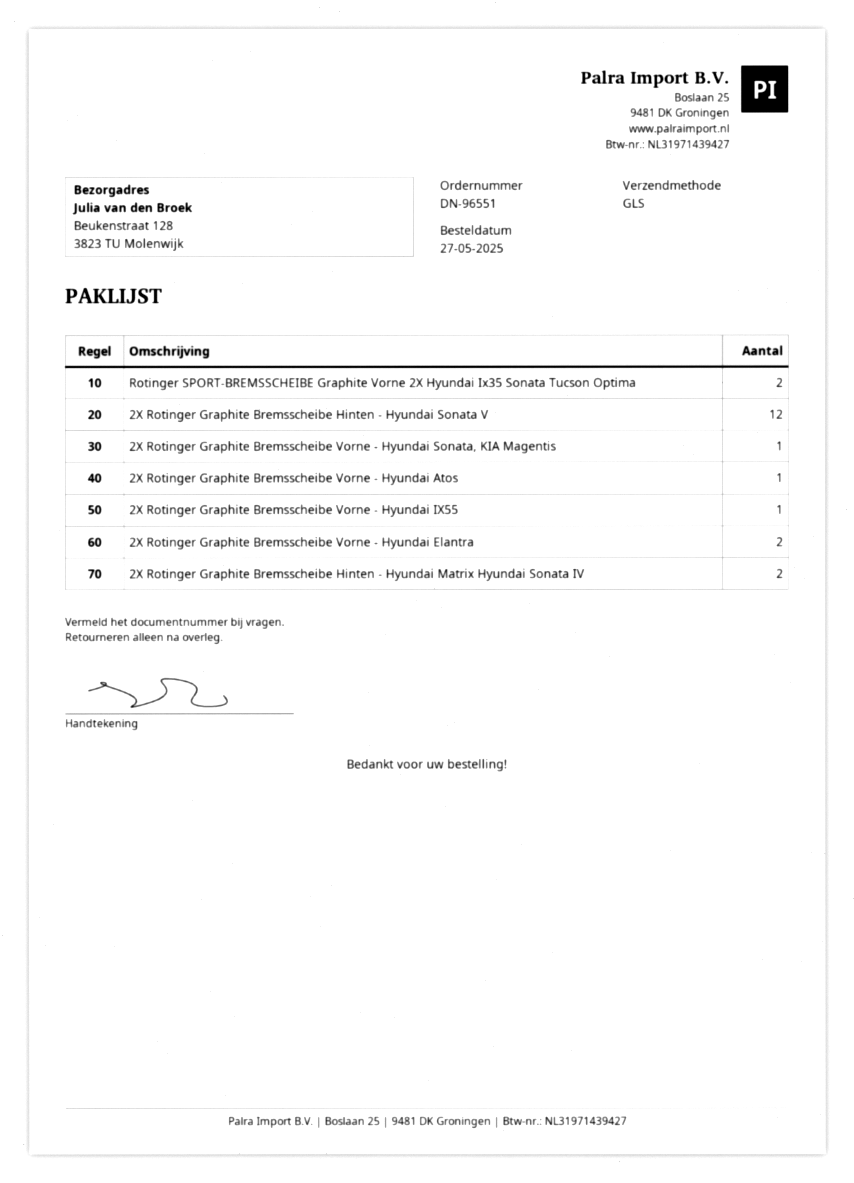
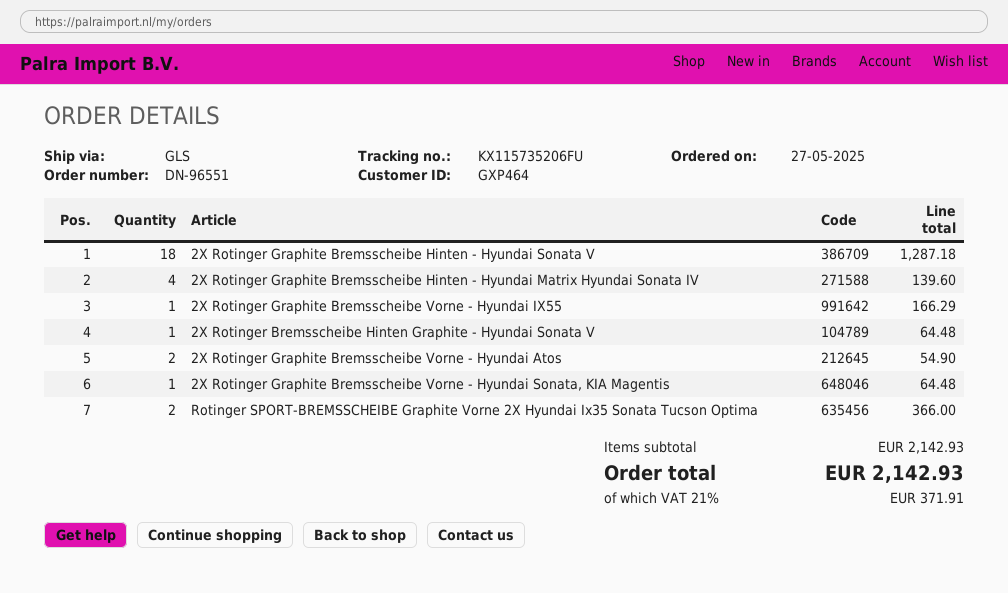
2X Rotinger Graphite Bremsscheibe Hinten - Hyundai Sonata V: 12 -> 18
2X Rotinger Graphite Bremsscheibe Vorne - Hyundai Atos: 1 -> 2
2X Rotinger Graphite Bremsscheibe Vorne - Hyundai Elantra: 2 -> none
2X Rotinger Graphite Bremsscheibe Hinten - Hyundai Matrix Hyundai Sonata IV: 2 -> 4
2X Rotinger Bremsscheibe Hinten Graphite - Hyundai Sonata V: none -> 1

